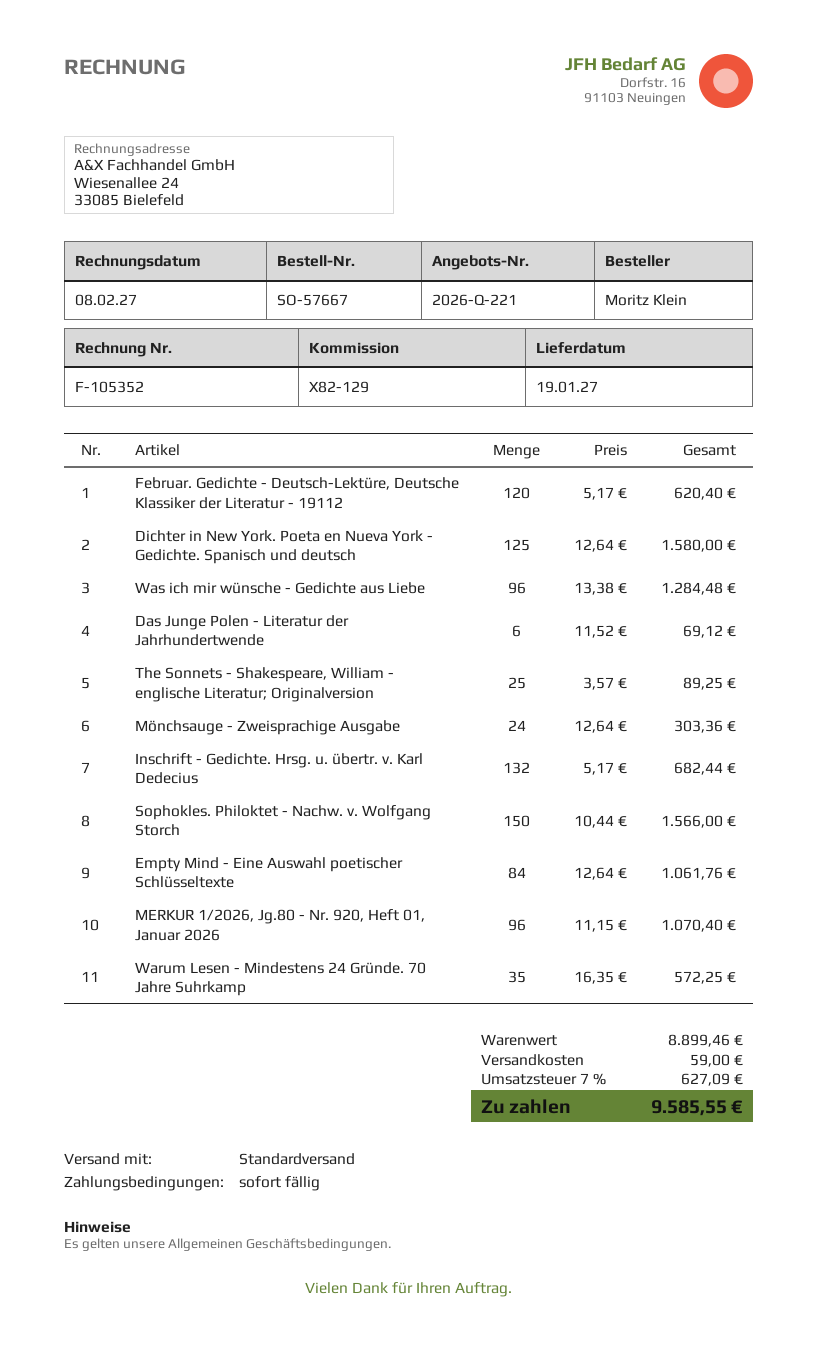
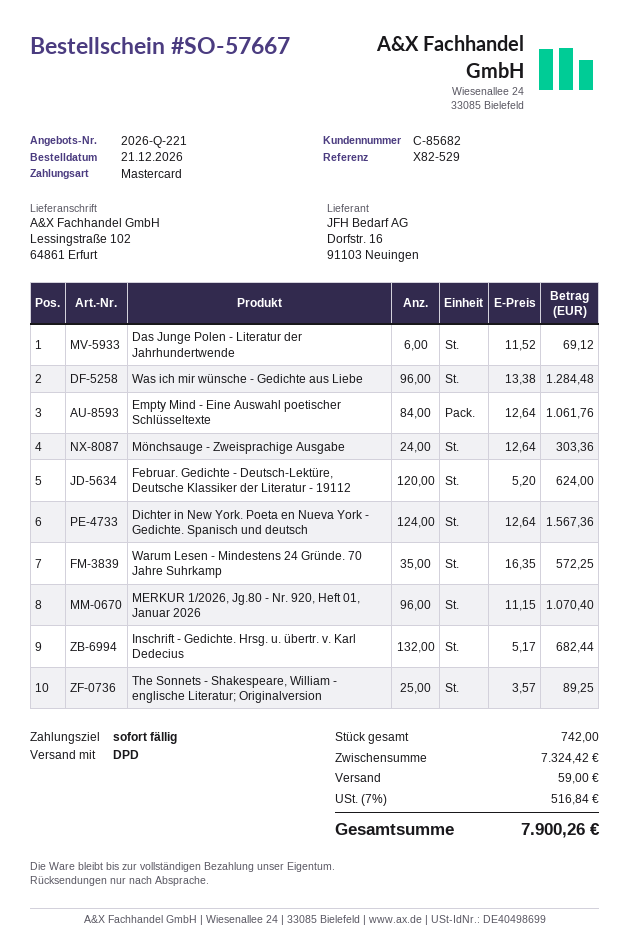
reference: X82-129 -> X82-529
shipping method: standard -> DPD
Februar. Gedichte - Deutsch-Lektüre, Deutsche Klassiker der Literatur - 19112: 120 x 5.17 = 620.40 -> 120 x 5.20 = 624.00
Dichter in New York. Poeta en Nueva York - Gedichte. Spanisch und deutsch: 125 x 12.64 = 1580.00 -> 124 x 12.64 = 1567.36
Sophokles. Philoktet - Nachw. v. Wolfgang Storch: 150 x 10.44 = 1566.00 -> none
subtotal: 8899.46 -> 7324.42
tax: 7% = 627.09 -> 7% = 516.84
total: 9585.55 -> 7900.26

